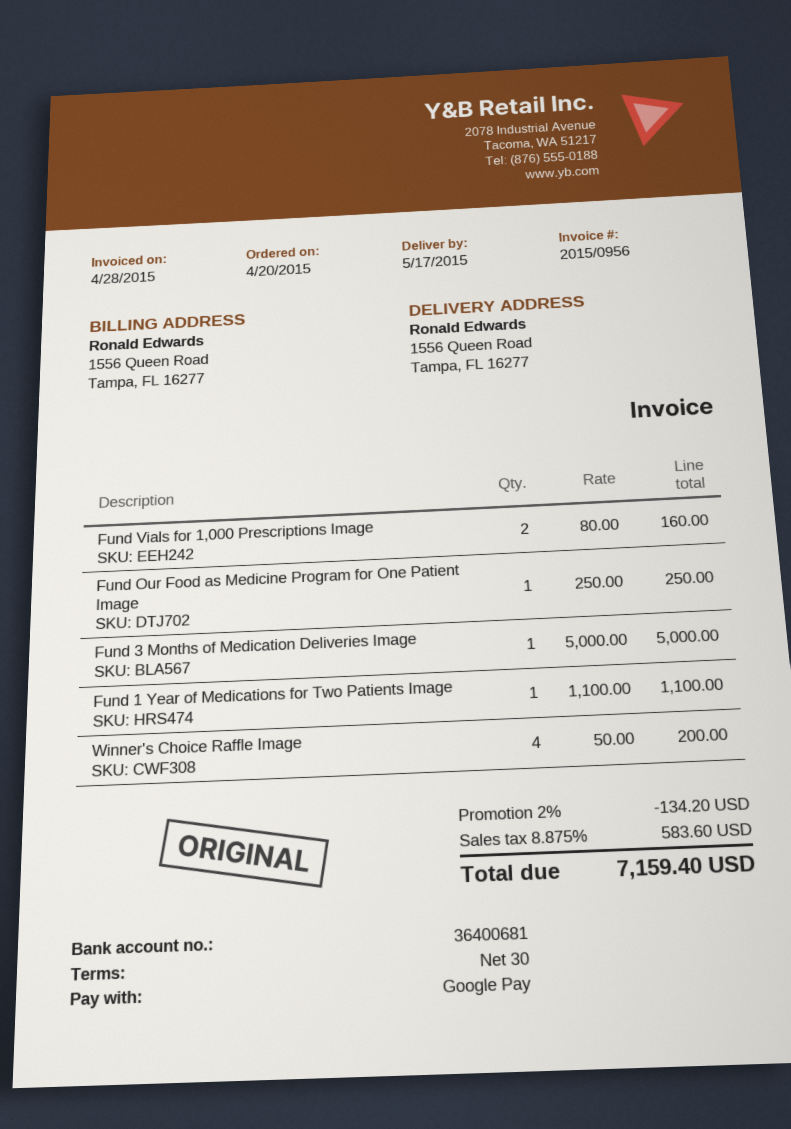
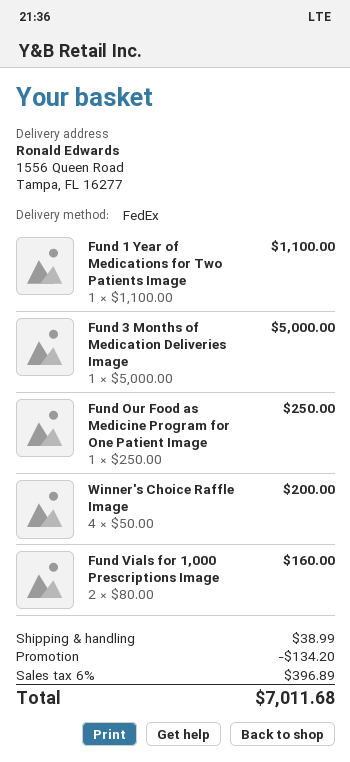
shipping: none -> 38.99
tax: 8.875% = 583.60 -> 6% = 396.89
total: 7159.40 -> 7011.68

